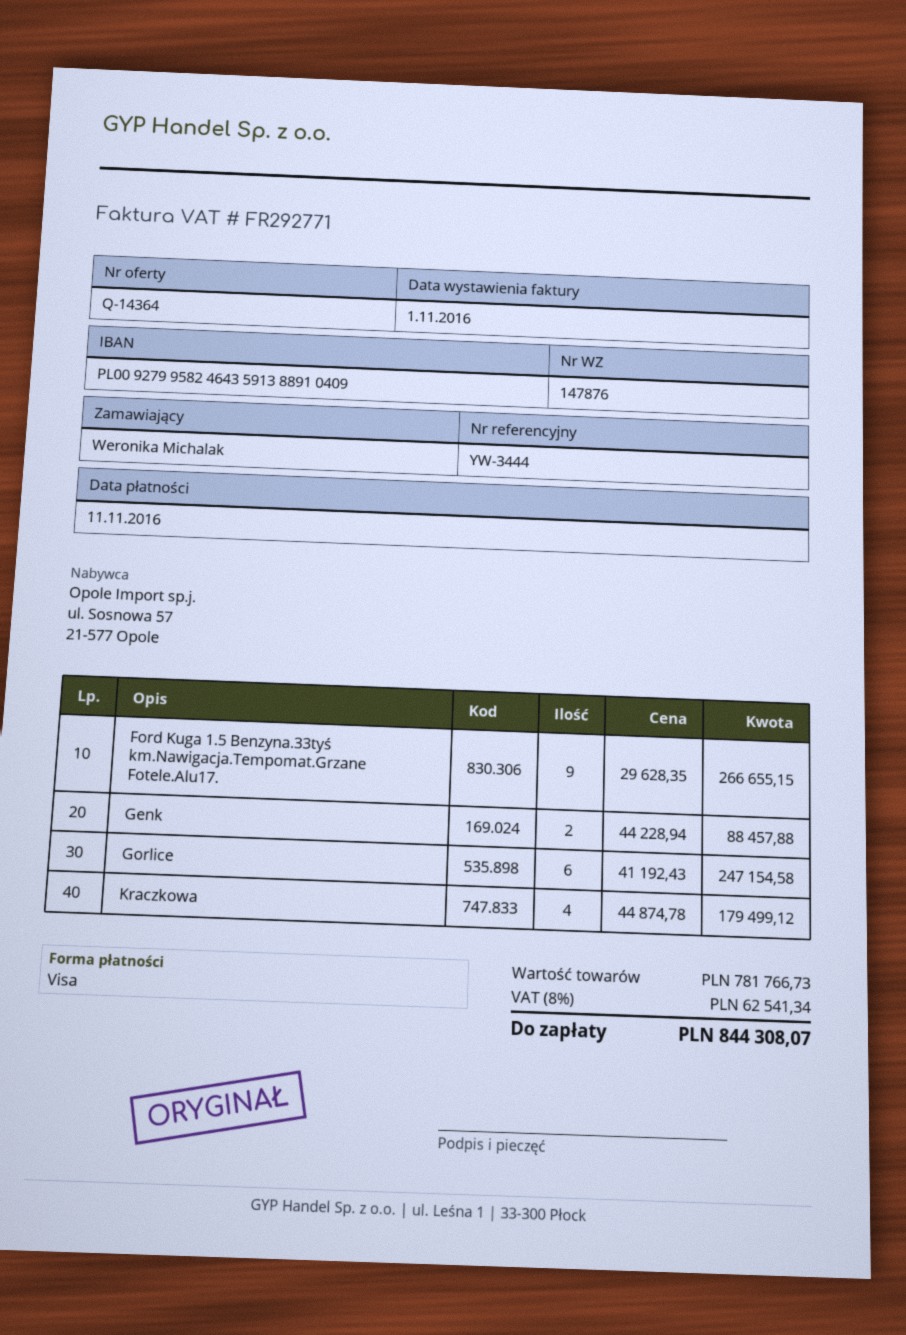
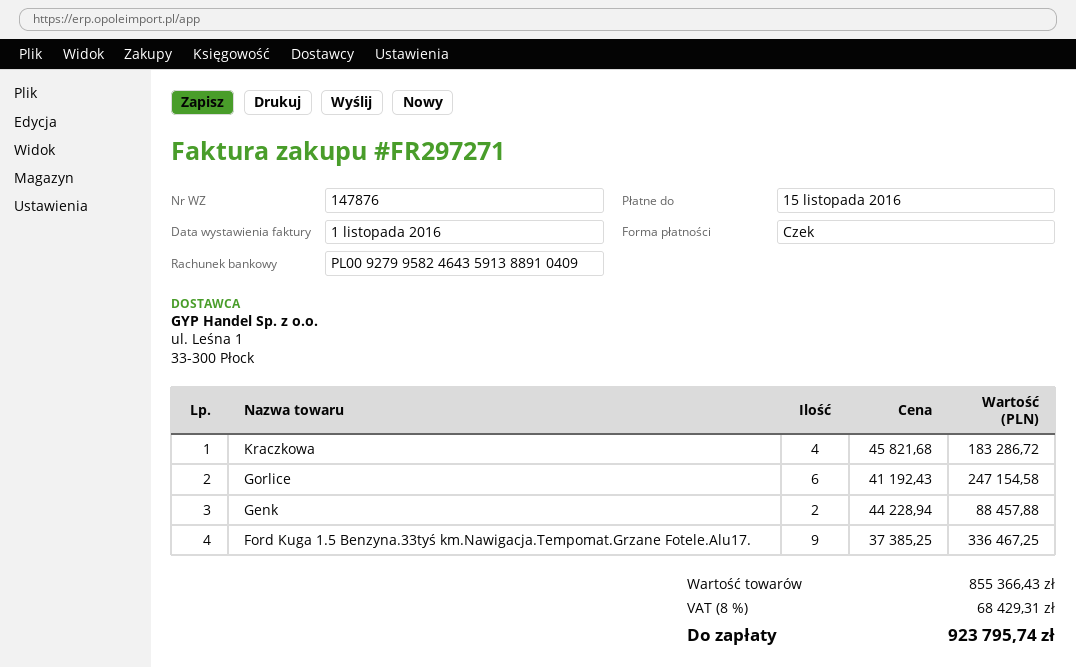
invoice number: FR292771 -> FR297271
due date: 2016-11-11 -> 2016-11-15
payment method: Visa -> cheque
Ford Kuga 1.5 Benzyna.33tyś km.Nawigacja.Tempomat.Grzane Fotele.Alu17.: 9 x 29628.35 = 266655.15 -> 9 x 37385.25 = 336467.25
Kraczkowa: 4 x 44874.78 = 179499.12 -> 4 x 45821.68 = 183286.72
subtotal: 781766.73 -> 855366.43
tax: 8% = 62541.34 -> 8% = 68429.31
total: 844308.07 -> 923795.74

